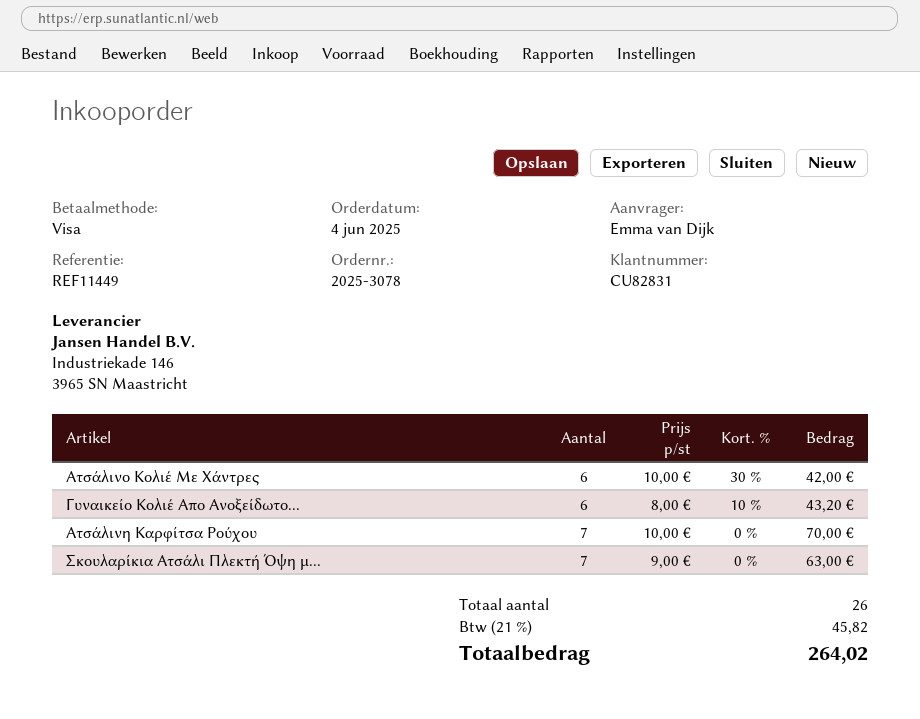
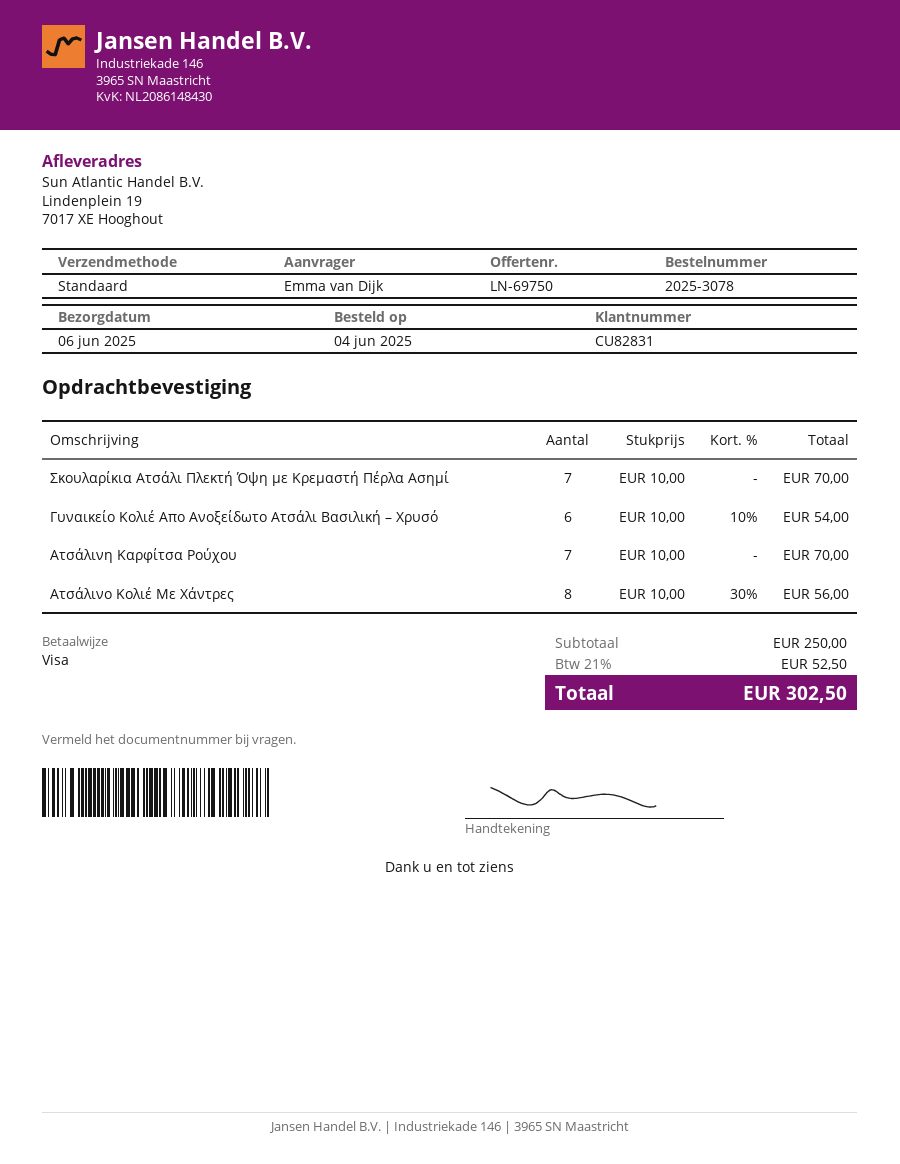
Ατσάλινο Κολιέ Με Χάντρες: 6 x 10.00 - 30% = 42.00 -> 8 x 10.00 - 30% = 56.00
Γυναικείο Κολιέ Απο Ανοξείδωτο...: 6 x 8.00 - 10% = 43.20 -> 6 x 10.00 - 10% = 54.00
Σκουλαρίκια Ατσάλι Πλεκτή Όψη μ...: 7 x 9.00 = 63.00 -> 7 x 10.00 = 70.00
tax: 21% = 45.82 -> 21% = 52.50
total: 264.02 -> 302.50

